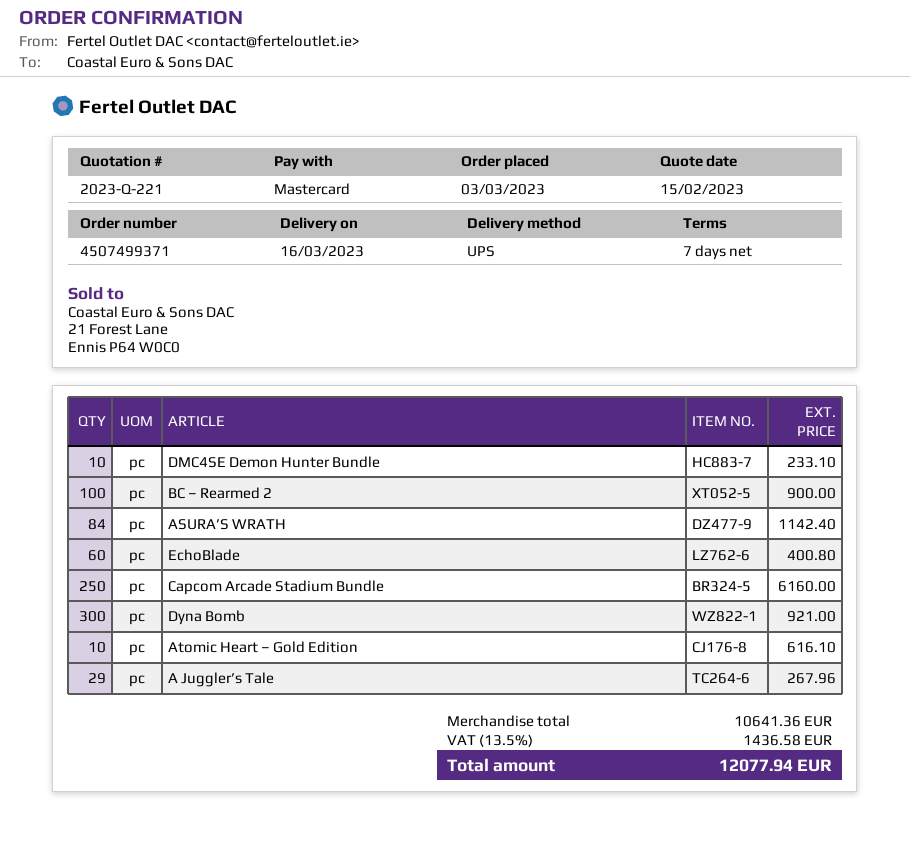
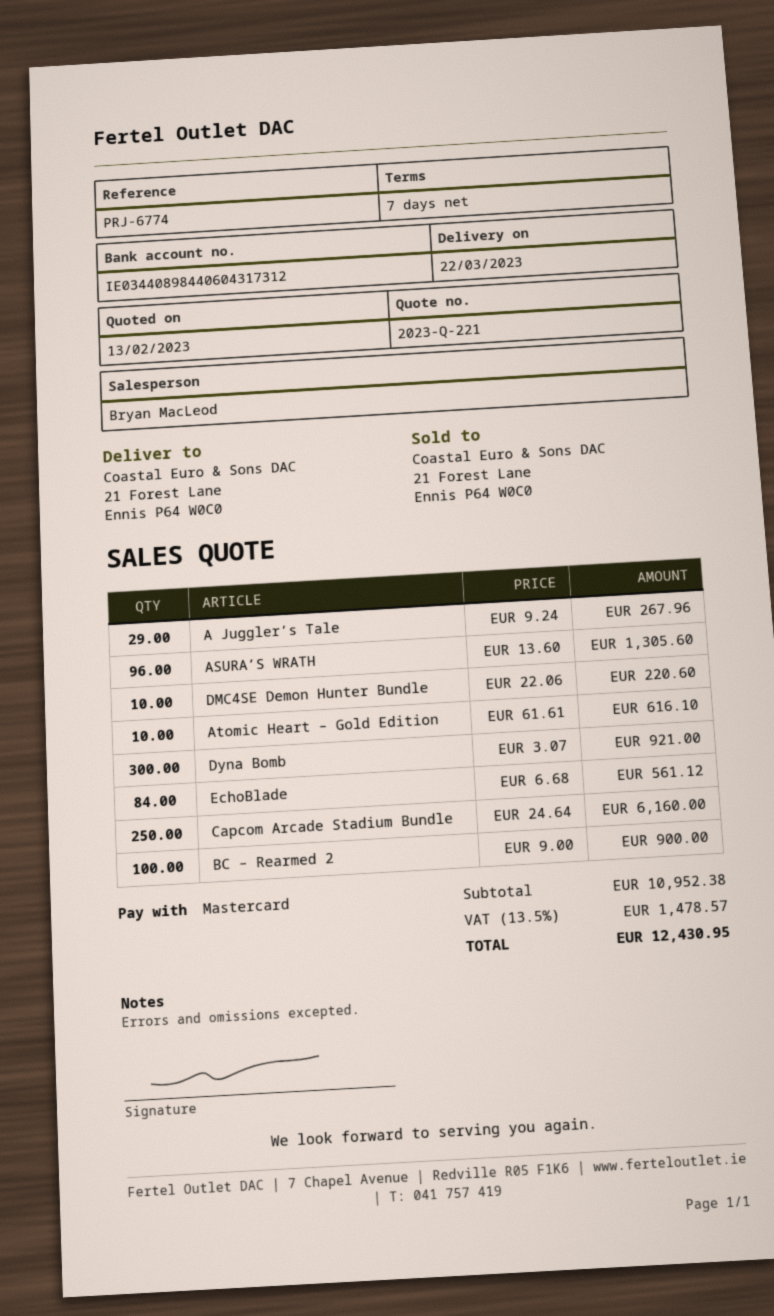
quote date: 2023-02-15 -> 2023-02-13
delivery date: 2023-03-16 -> 2023-03-22
DMC4SE Demon Hunter Bundle: 10 for 233.10 -> 10 for 220.60
ASURA’S WRATH: 84 for 1142.40 -> 96 for 1305.60
EchoBlade: 60 for 400.80 -> 84 for 561.12
subtotal: 10641.36 -> 10952.38
tax: 13.5% = 1436.58 -> 13.5% = 1478.57
total: 12077.94 -> 12430.95

